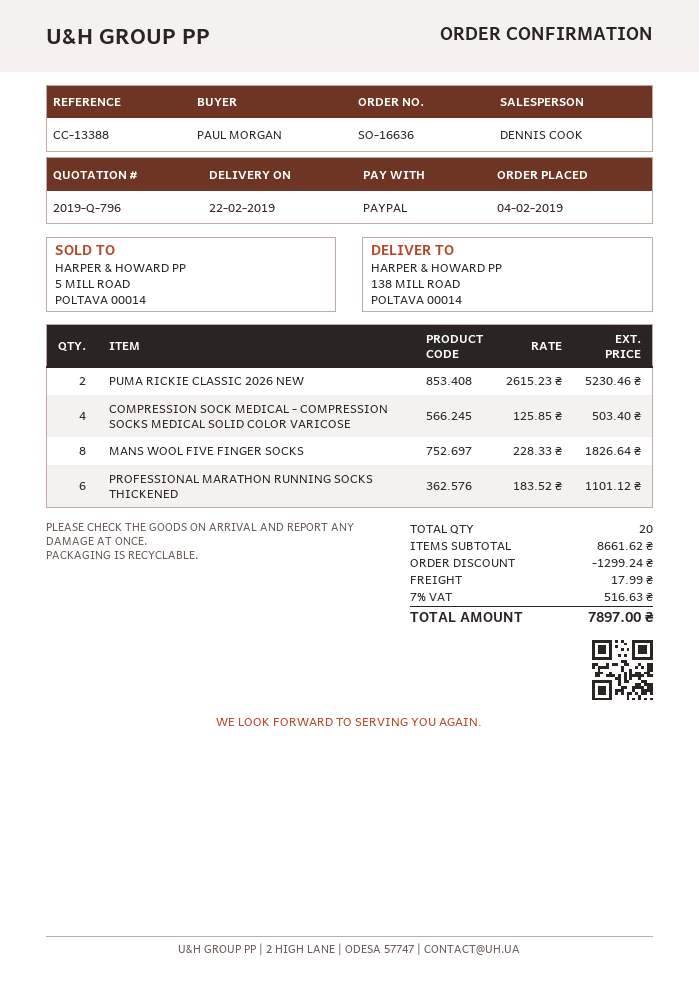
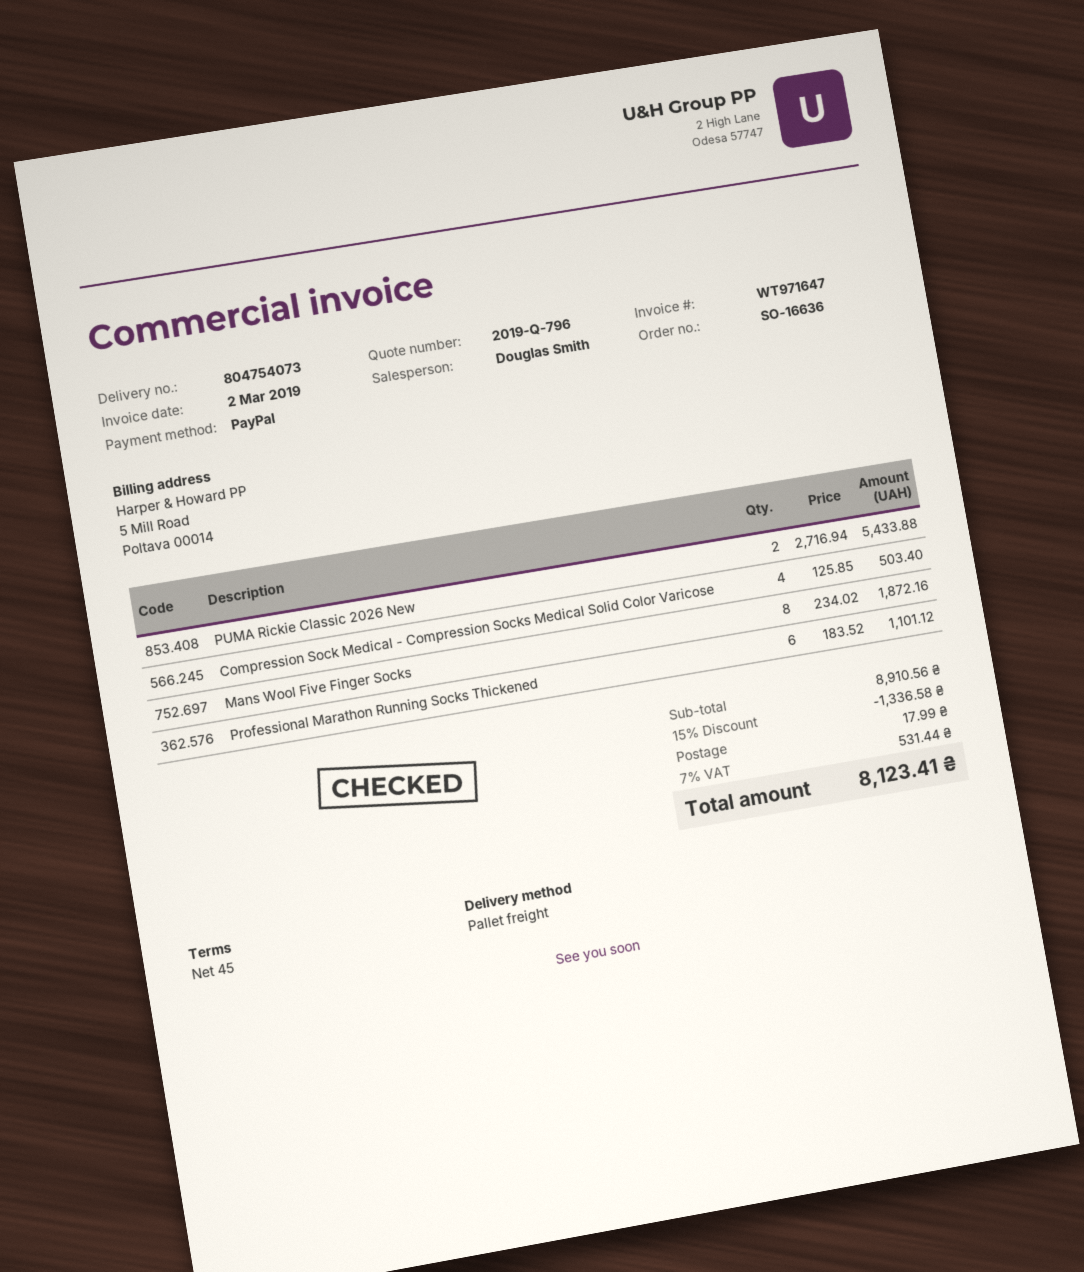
sales rep: DENNIS COOK -> Douglas Smith
PUMA RICKIE CLASSIC 2026 NEW: 2 x 2615.23 = 5230.46 -> 2 x 2716.94 = 5433.88
MANS WOOL FIVE FINGER SOCKS: 8 x 228.33 = 1826.64 -> 8 x 234.02 = 1872.16
subtotal: 8661.62 -> 8910.56
discount: 1299.24 -> 1336.58
tax: 7% = 516.63 -> 7% = 531.44
total: 7897.00 -> 8123.41

